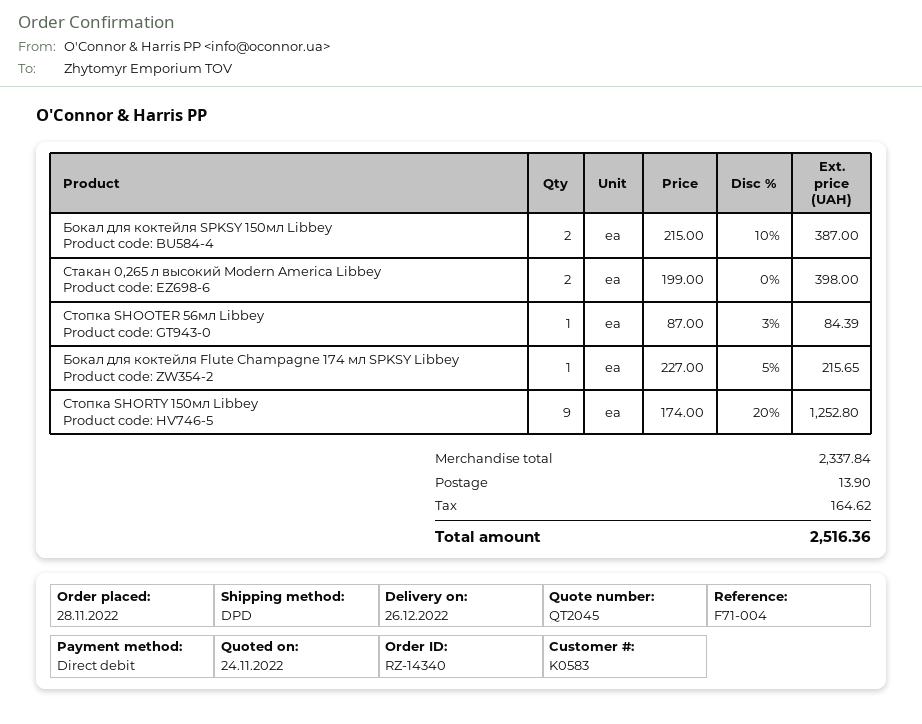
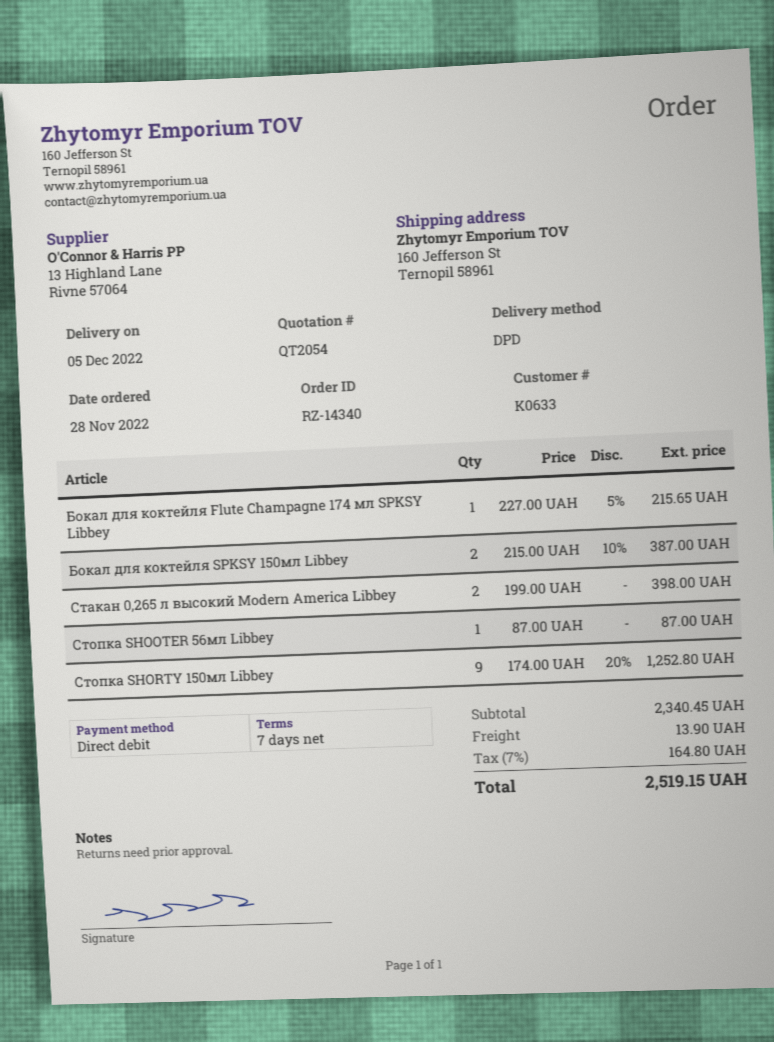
quote number: QT2045 -> QT2054
delivery date: 2022-12-26 -> 2022-12-05
customer number: K0583 -> K0633
Стопка SHOOTER 56мл Libbey: 1 x 87.00 - 3% = 84.39 -> 1 x 87.00 = 87.00
subtotal: 2337.84 -> 2340.45
tax: 164.62 -> 164.80
total: 2516.36 -> 2519.15

